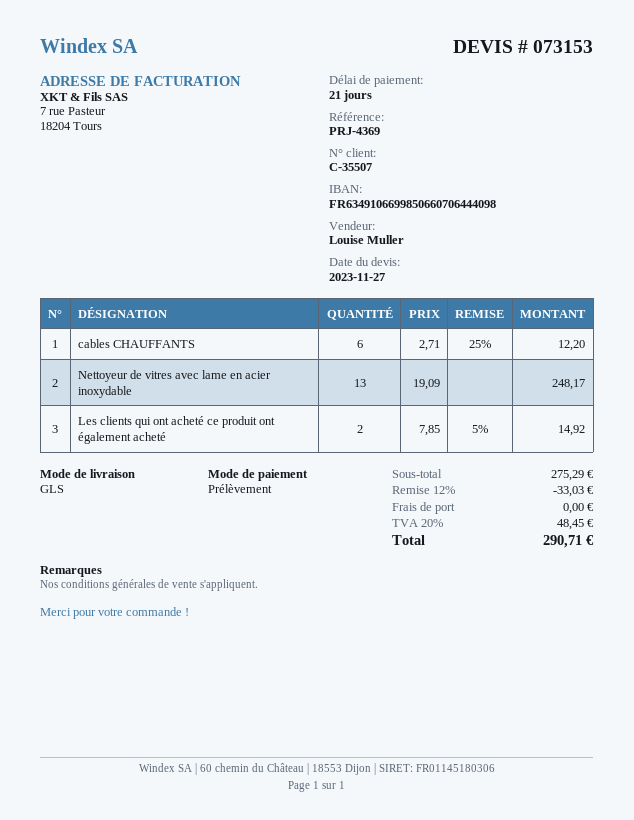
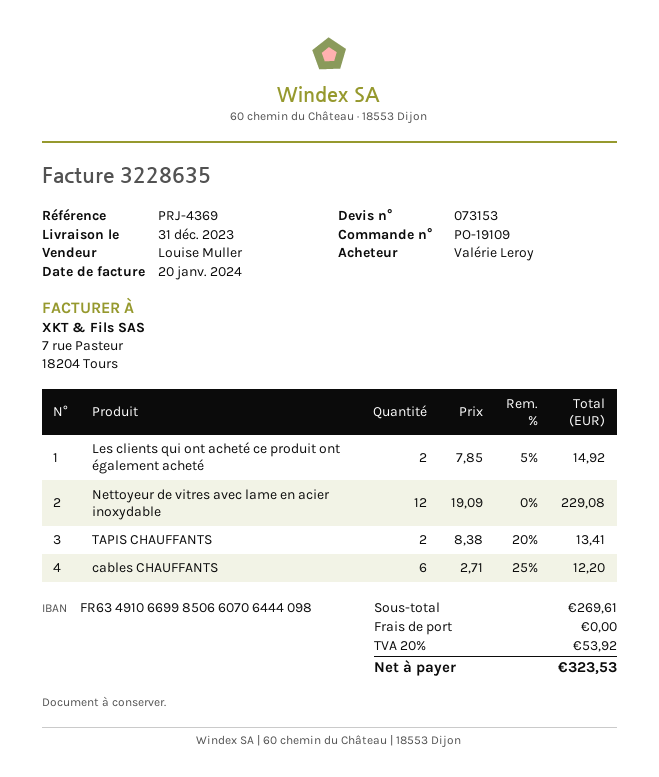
Nettoyeur de vitres avec lame en acier inoxydable: 13 x 19.09 = 248.17 -> 12 x 19.09 = 229.08
TAPIS CHAUFFANTS: none -> 2 x 8.38 - 20% = 13.41
subtotal: 275.29 -> 269.61
discount: 12% = 33.03 -> none
tax: 20% = 48.45 -> 20% = 53.92
total: 290.71 -> 323.53

